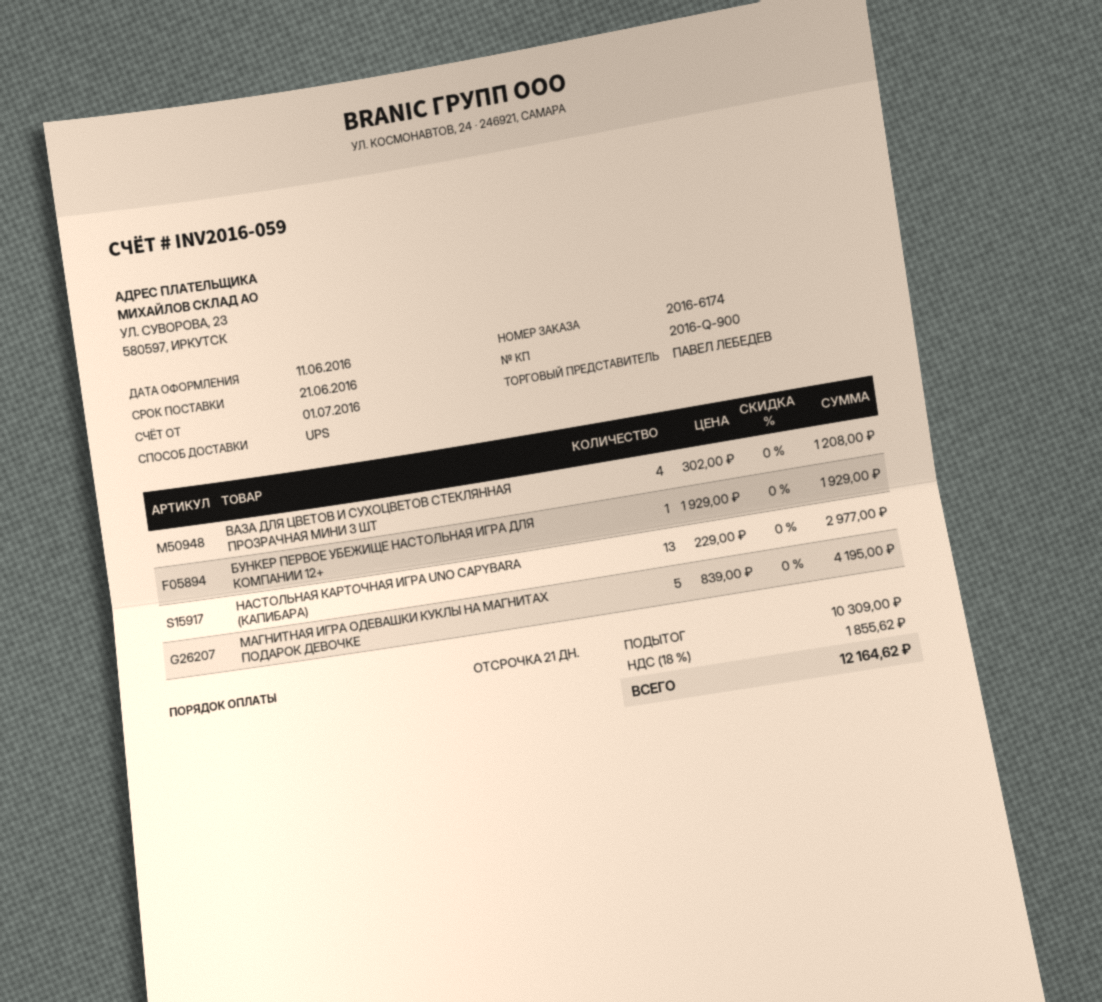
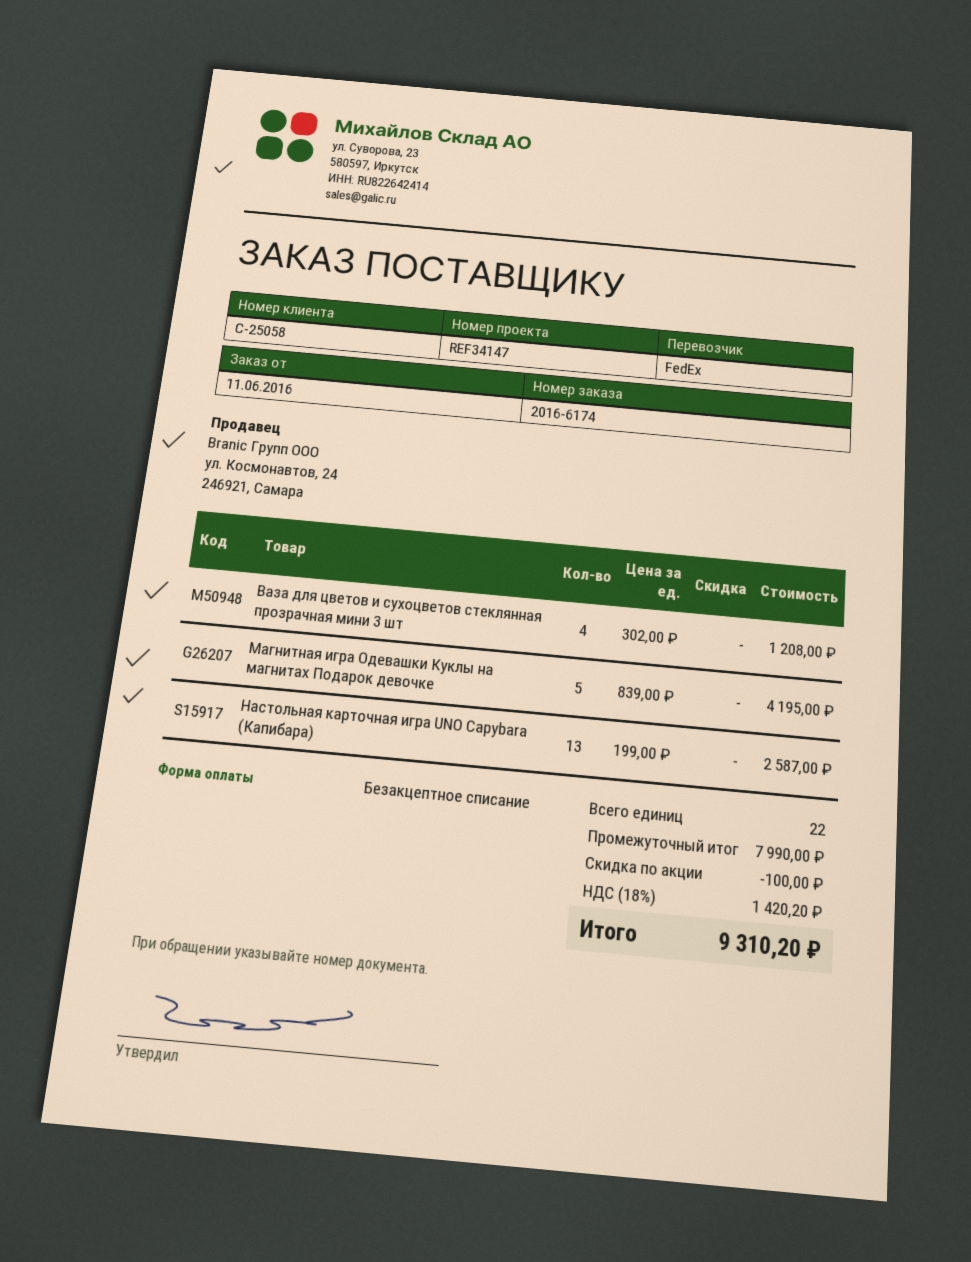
shipping method: UPS -> FedEx
БУНКЕР ПЕРВОЕ УБЕЖИЩЕ НАСТОЛЬНАЯ ИГРА ДЛЯ КОМПАНИИ 12+: 1 x 1929.00 = 1929.00 -> none
НАСТОЛЬНАЯ КАРТОЧНАЯ ИГРА UNO CAPYBARA (КАПИБАРА): 13 x 229.00 = 2977.00 -> 13 x 199.00 = 2587.00
subtotal: 10309.00 -> 7990.00
discount: none -> 100.00
tax: 18% = 1855.62 -> 18% = 1420.20
total: 12164.62 -> 9310.20

